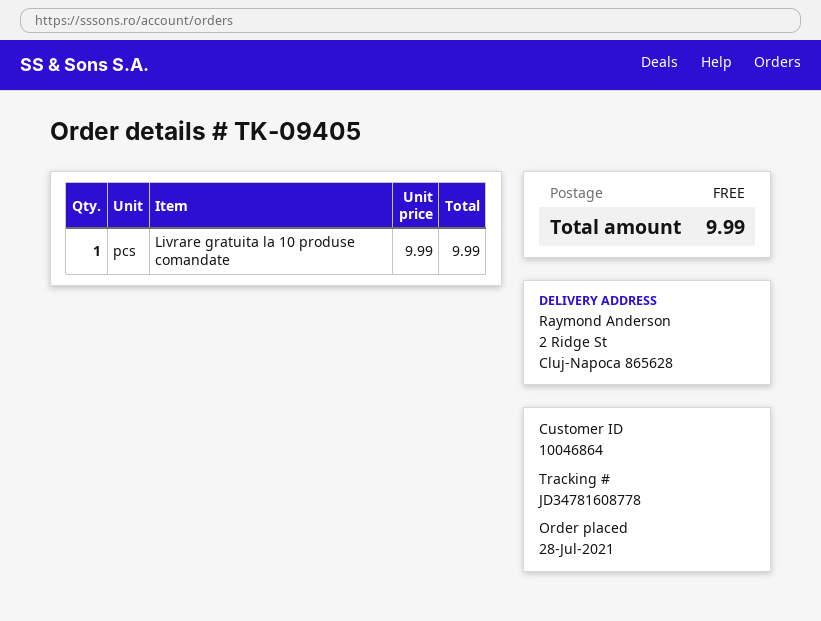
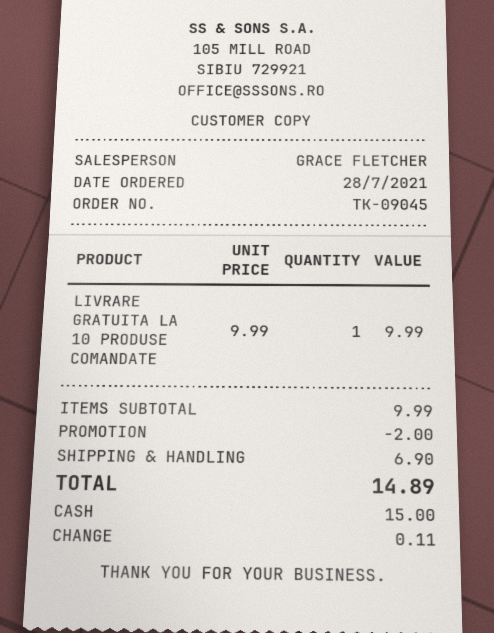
order number: TK-09405 -> TK-09045
discount: none -> 2.00
shipping: 0.00 -> 6.90
total: 9.99 -> 14.89

